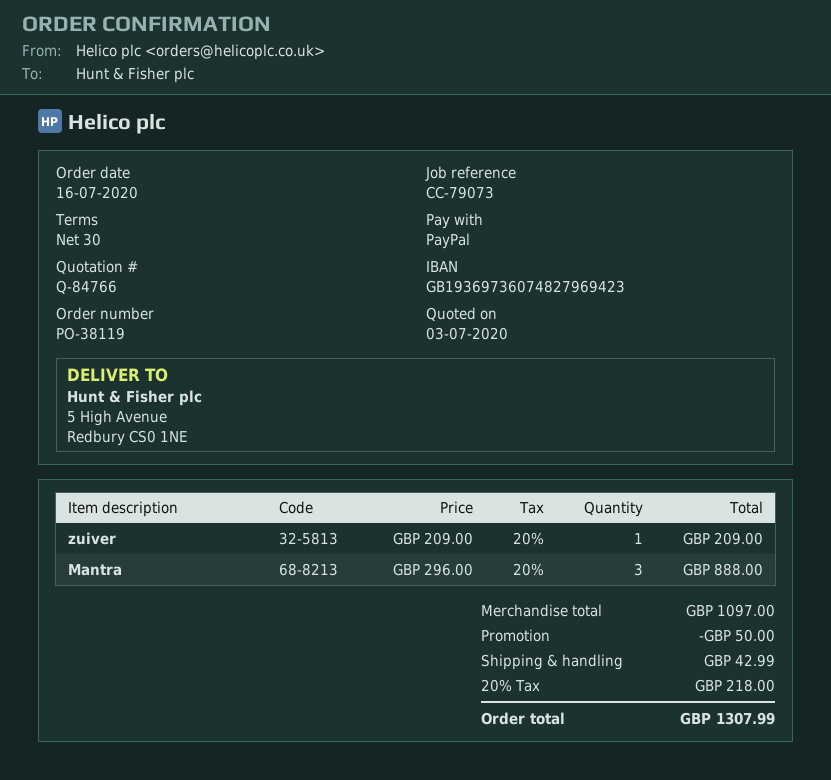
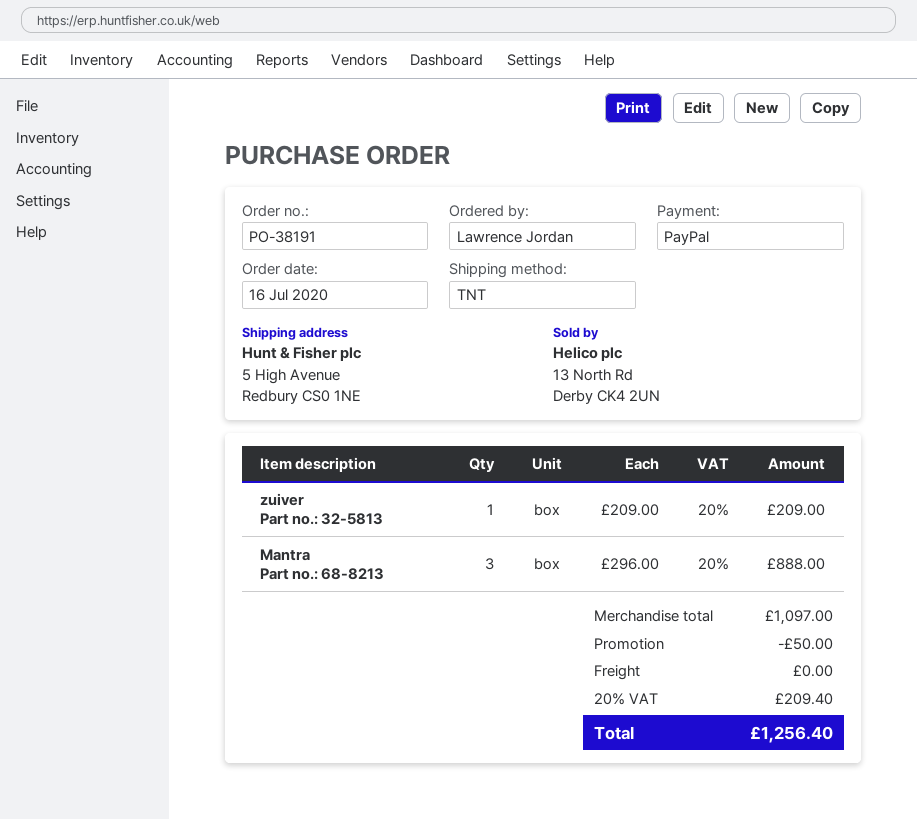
order number: PO-38119 -> PO-38191
shipping: 42.99 -> 0.00
tax: 20% = 218.00 -> 20% = 209.40
total: 1307.99 -> 1256.40

